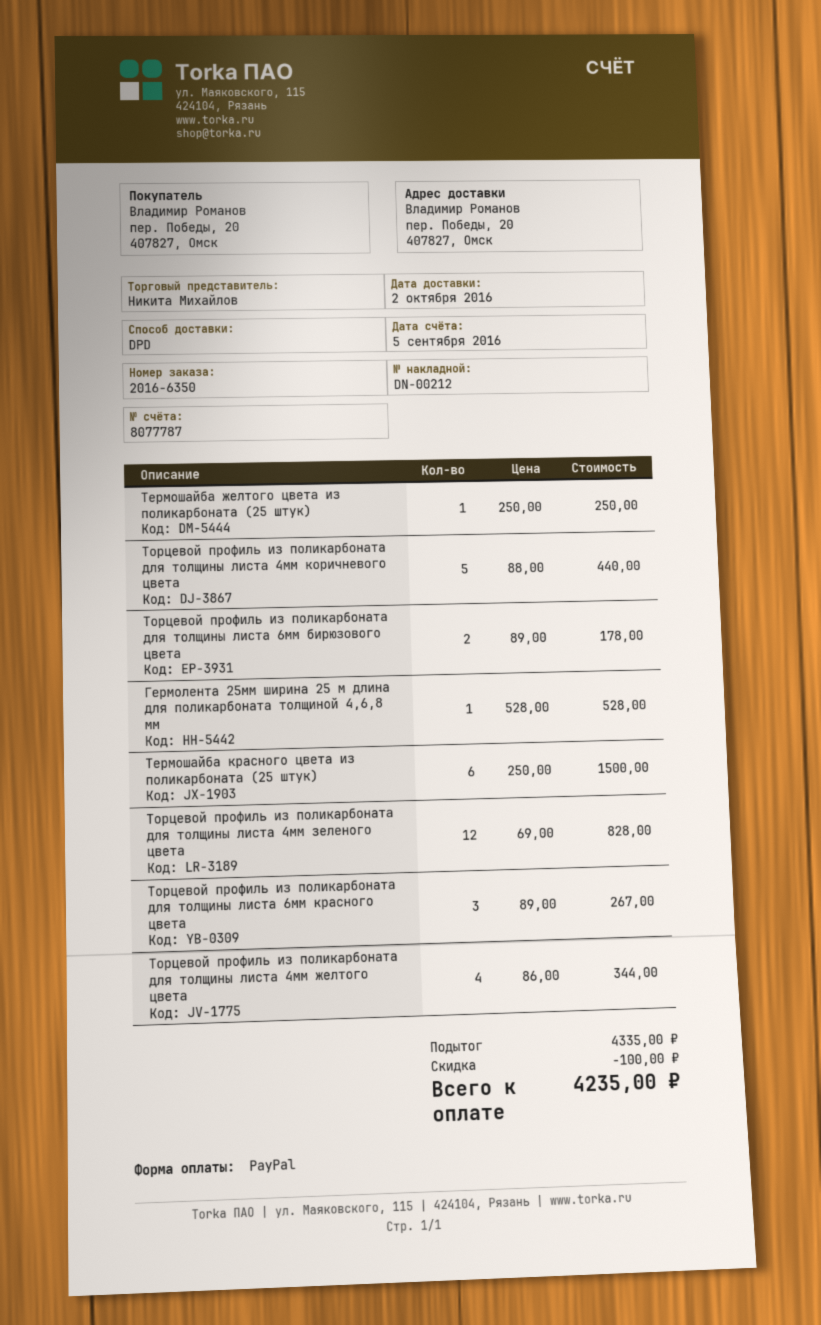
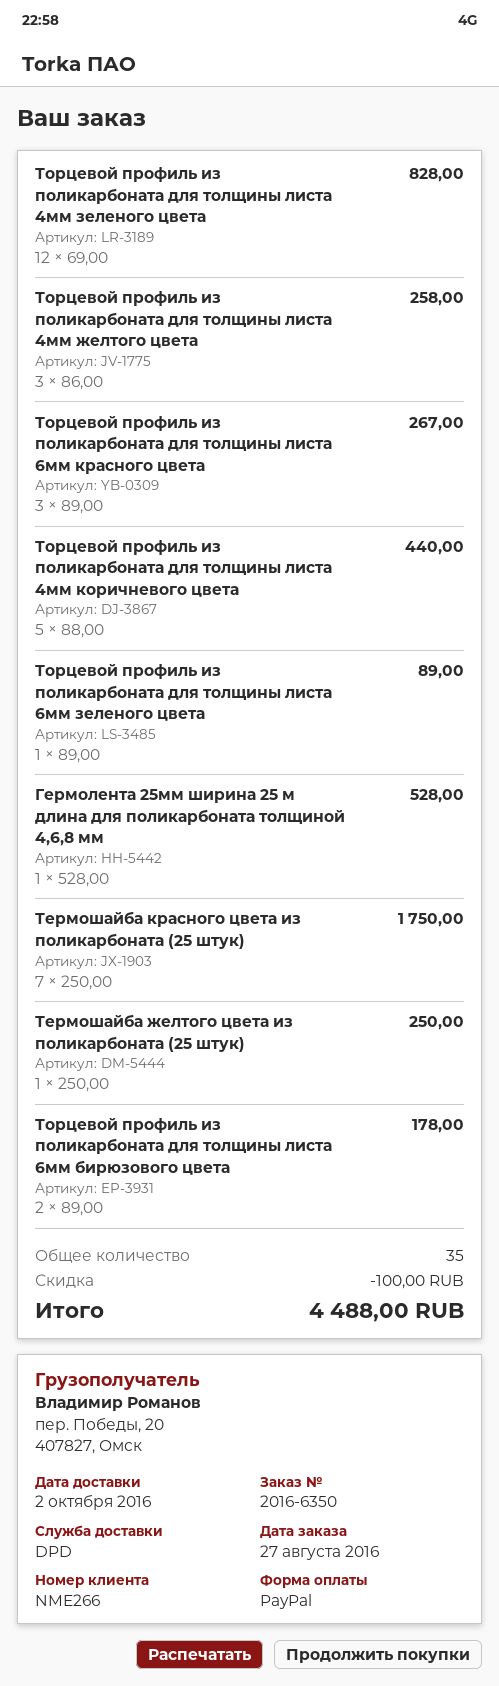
Термошайба красного цвета из поликарбоната (25 штук): 6 x 250.00 = 1500.00 -> 7 x 250.00 = 1750.00
Торцевой профиль из поликарбоната для толщины листа 4мм желтого цвета: 4 x 86.00 = 344.00 -> 3 x 86.00 = 258.00
Торцевой профиль из поликарбоната для толщины листа 6мм зеленого цвета: none -> 1 x 89.00 = 89.00
total: 4235.00 -> 4488.00

